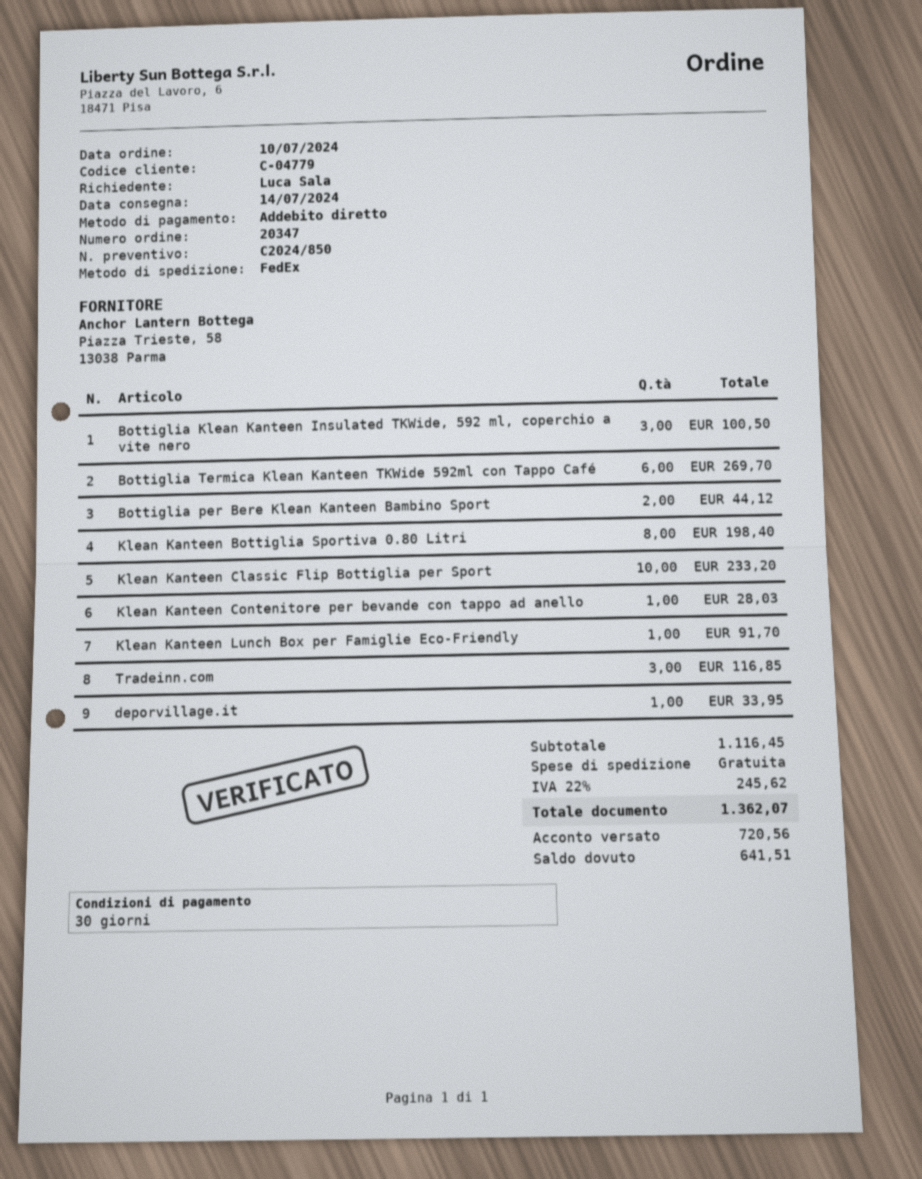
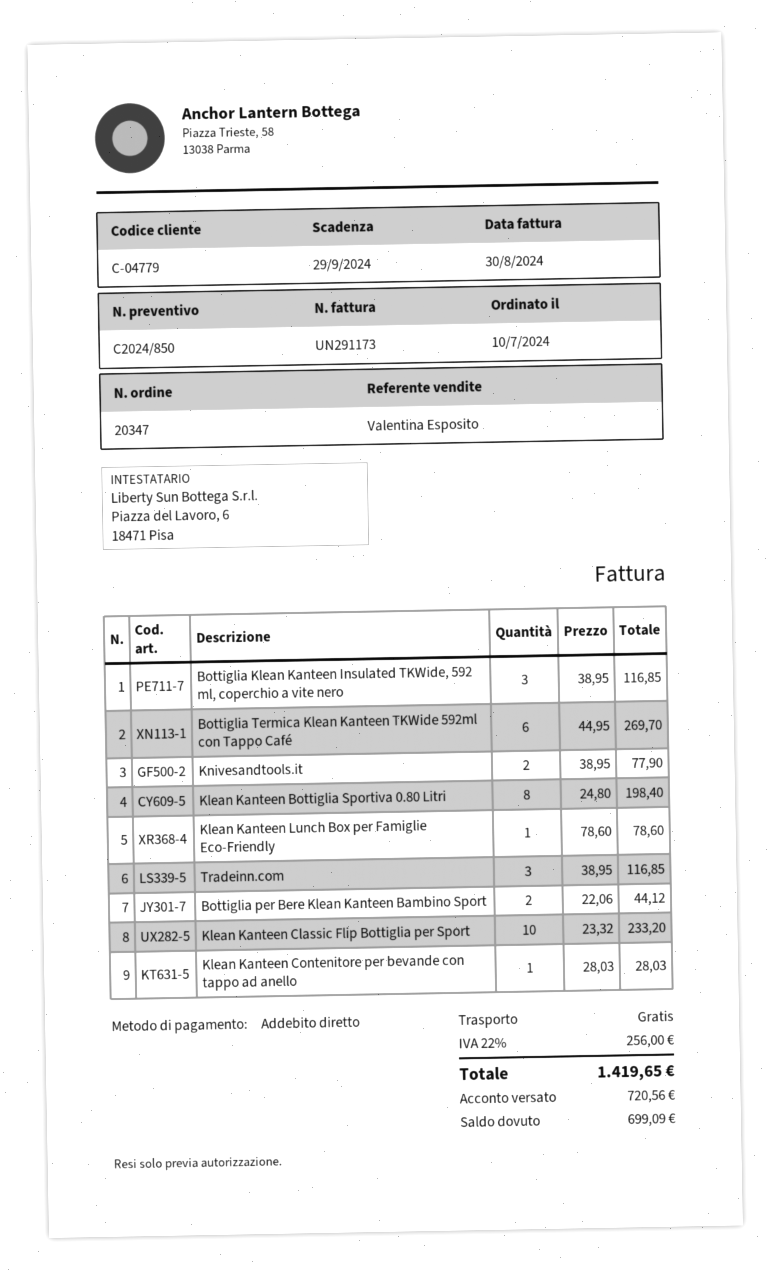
Bottiglia Klean Kanteen Insulated TKWide, 592 ml, coperchio a vite nero: 3 for 100.50 -> 3 for 116.85
Klean Kanteen Lunch Box per Famiglie Eco-Friendly: 1 for 91.70 -> 1 for 78.60
deporvillage.it: 1 for 33.95 -> none
Knivesandtools.it: none -> 2 for 77.90
tax: 22% = 245.62 -> 22% = 256.00
total: 1362.07 -> 1419.65
balance: 641.51 -> 699.09

